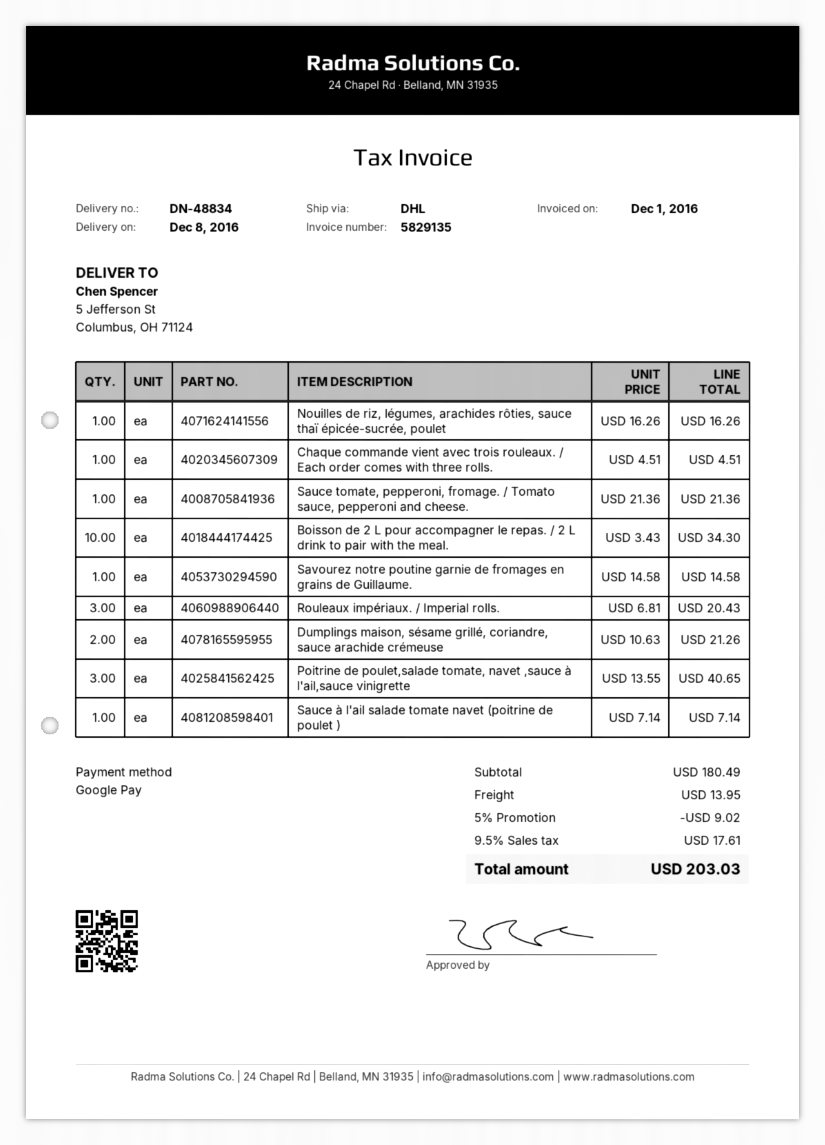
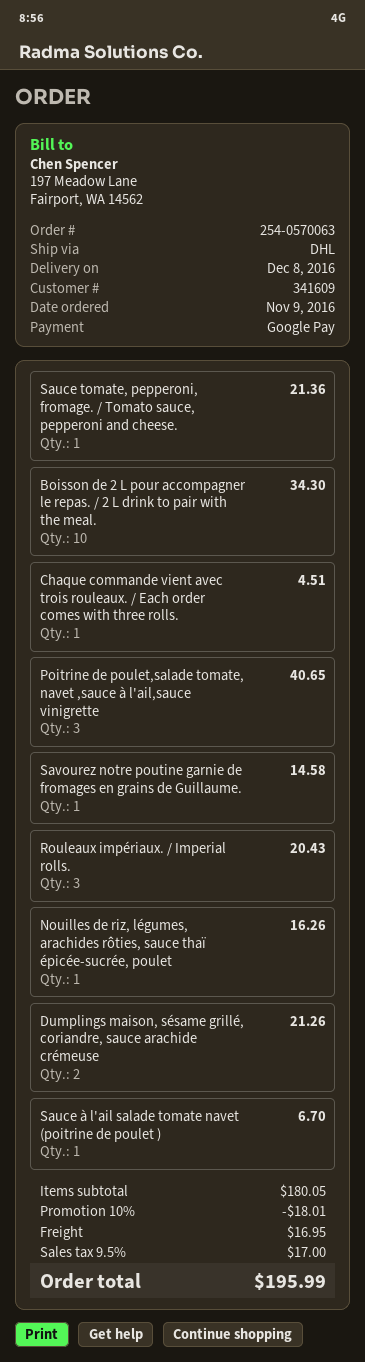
Sauce à l'ail salade tomate navet (poitrine de poulet ): 1 for 7.14 -> 1 for 6.70
subtotal: 180.49 -> 180.05
discount: 5% = 9.02 -> 10% = 18.01
shipping: 13.95 -> 16.95
tax: 9.5% = 17.61 -> 9.5% = 17.00
total: 203.03 -> 195.99

